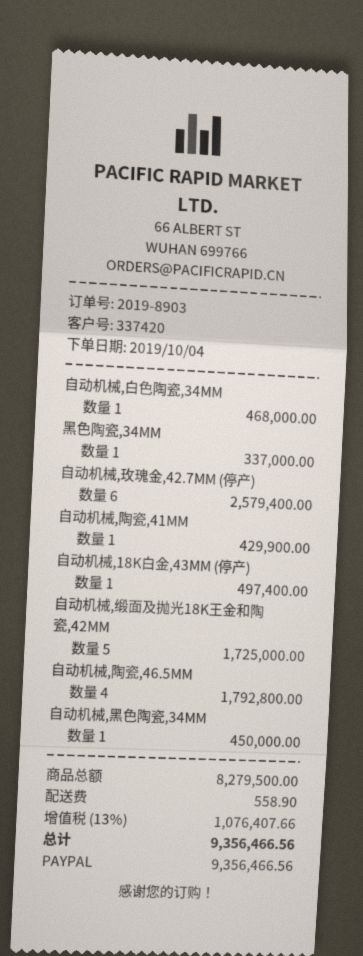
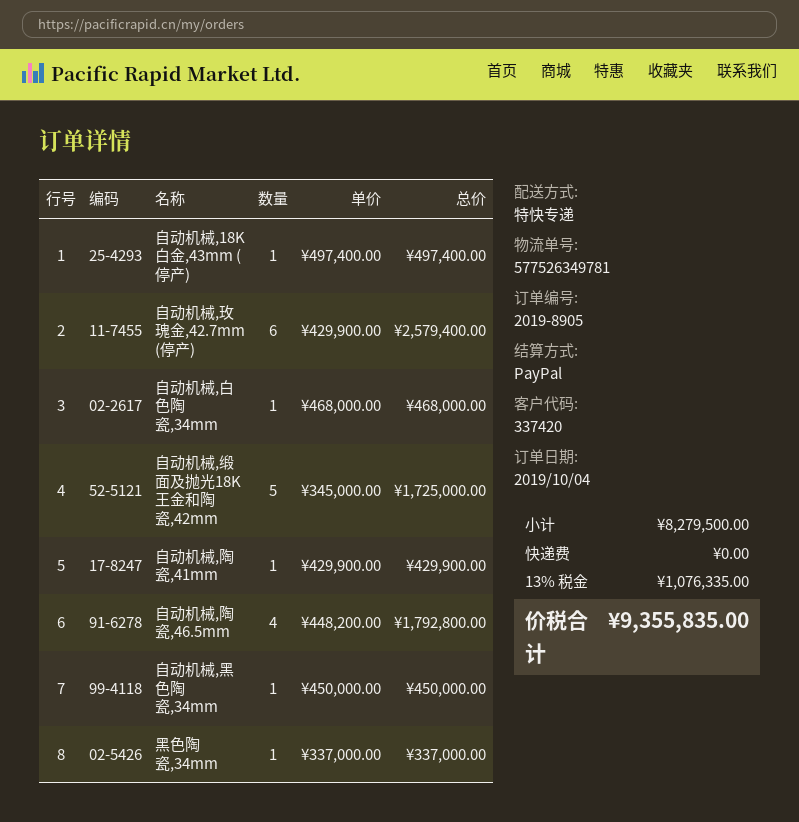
order number: 2019-8903 -> 2019-8905
shipping: 558.90 -> 0.00
tax: 13% = 1076407.66 -> 13% = 1076335.00
total: 9356466.56 -> 9355835.00

